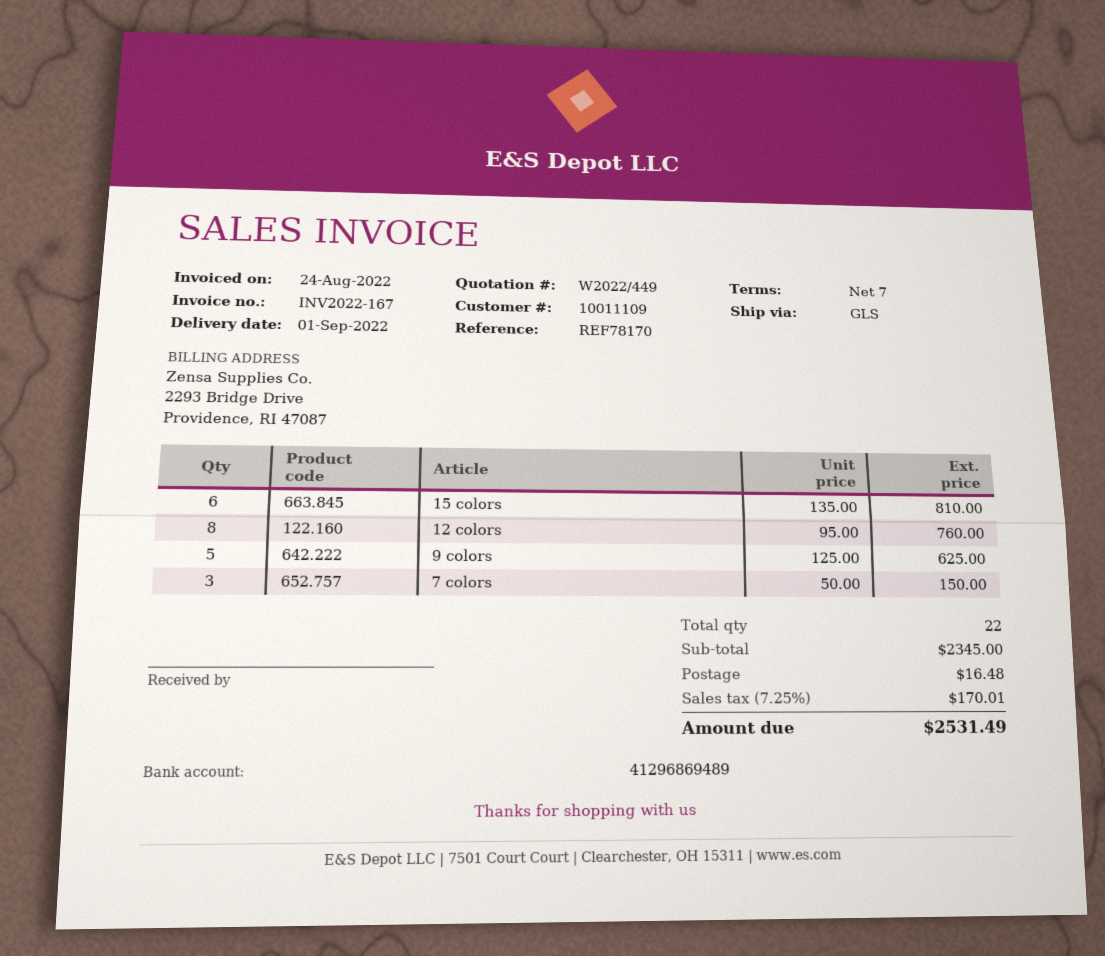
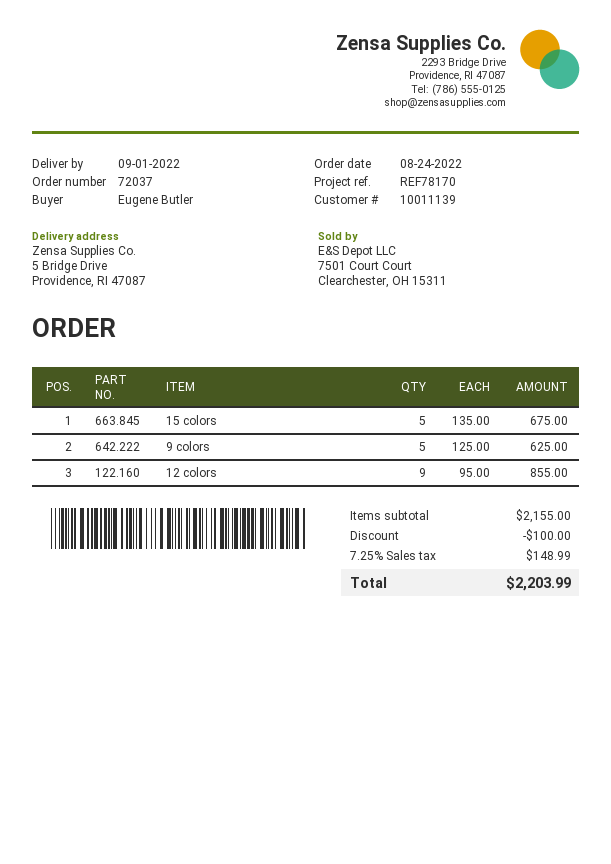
customer number: 10011109 -> 10011139
15 colors: 6 x 135.00 = 810.00 -> 5 x 135.00 = 675.00
12 colors: 8 x 95.00 = 760.00 -> 9 x 95.00 = 855.00
7 colors: 3 x 50.00 = 150.00 -> none
subtotal: 2345.00 -> 2155.00
discount: none -> 100.00
shipping: 16.48 -> none
tax: 7.25% = 170.01 -> 7.25% = 148.99
total: 2531.49 -> 2203.99

